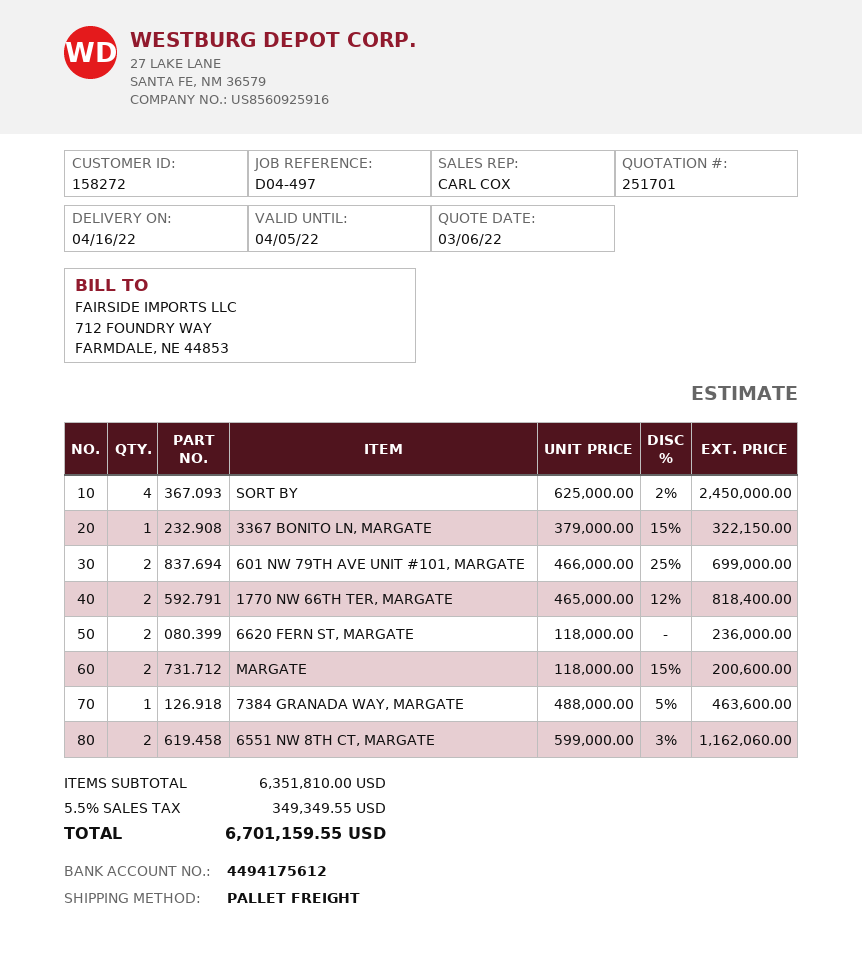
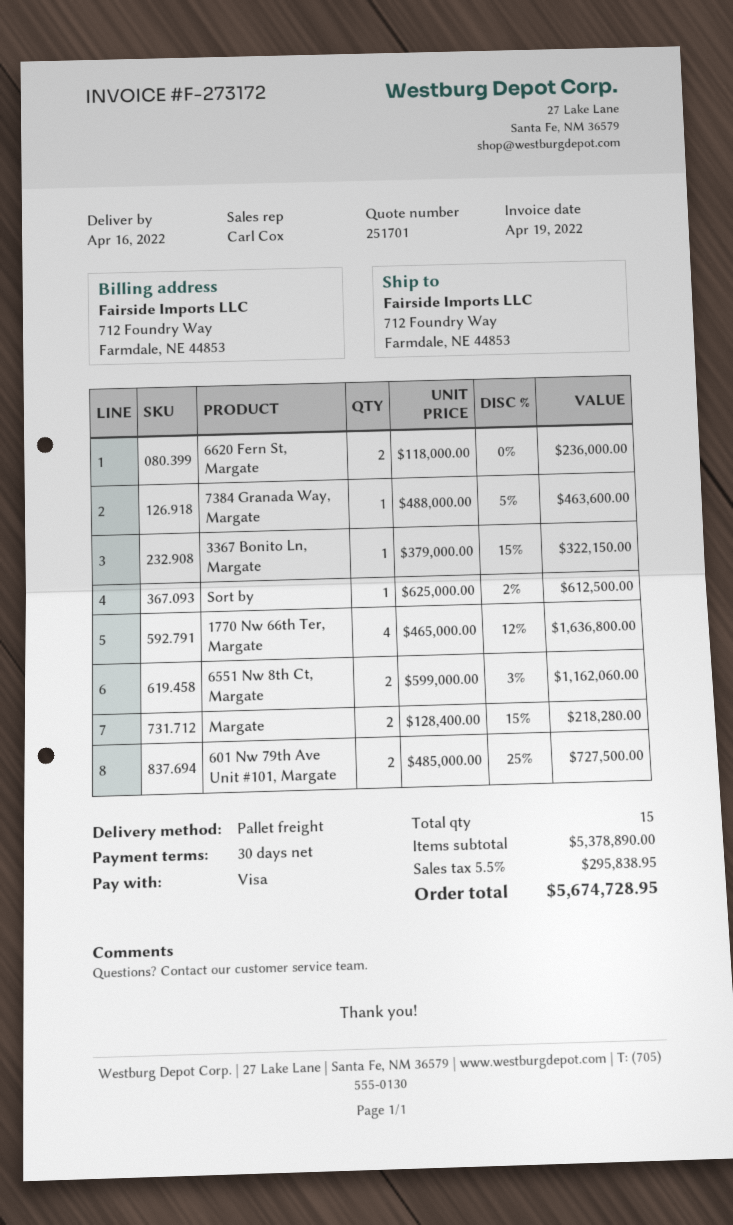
SORT BY: 4 x 625000.00 - 2% = 2450000.00 -> 1 x 625000.00 - 2% = 612500.00
601 NW 79TH AVE UNIT #101, MARGATE: 2 x 466000.00 - 25% = 699000.00 -> 2 x 485000.00 - 25% = 727500.00
1770 NW 66TH TER, MARGATE: 2 x 465000.00 - 12% = 818400.00 -> 4 x 465000.00 - 12% = 1636800.00
MARGATE: 2 x 118000.00 - 15% = 200600.00 -> 2 x 128400.00 - 15% = 218280.00
subtotal: 6351810.00 -> 5378890.00
tax: 5.5% = 349349.55 -> 5.5% = 295838.95
total: 6701159.55 -> 5674728.95

